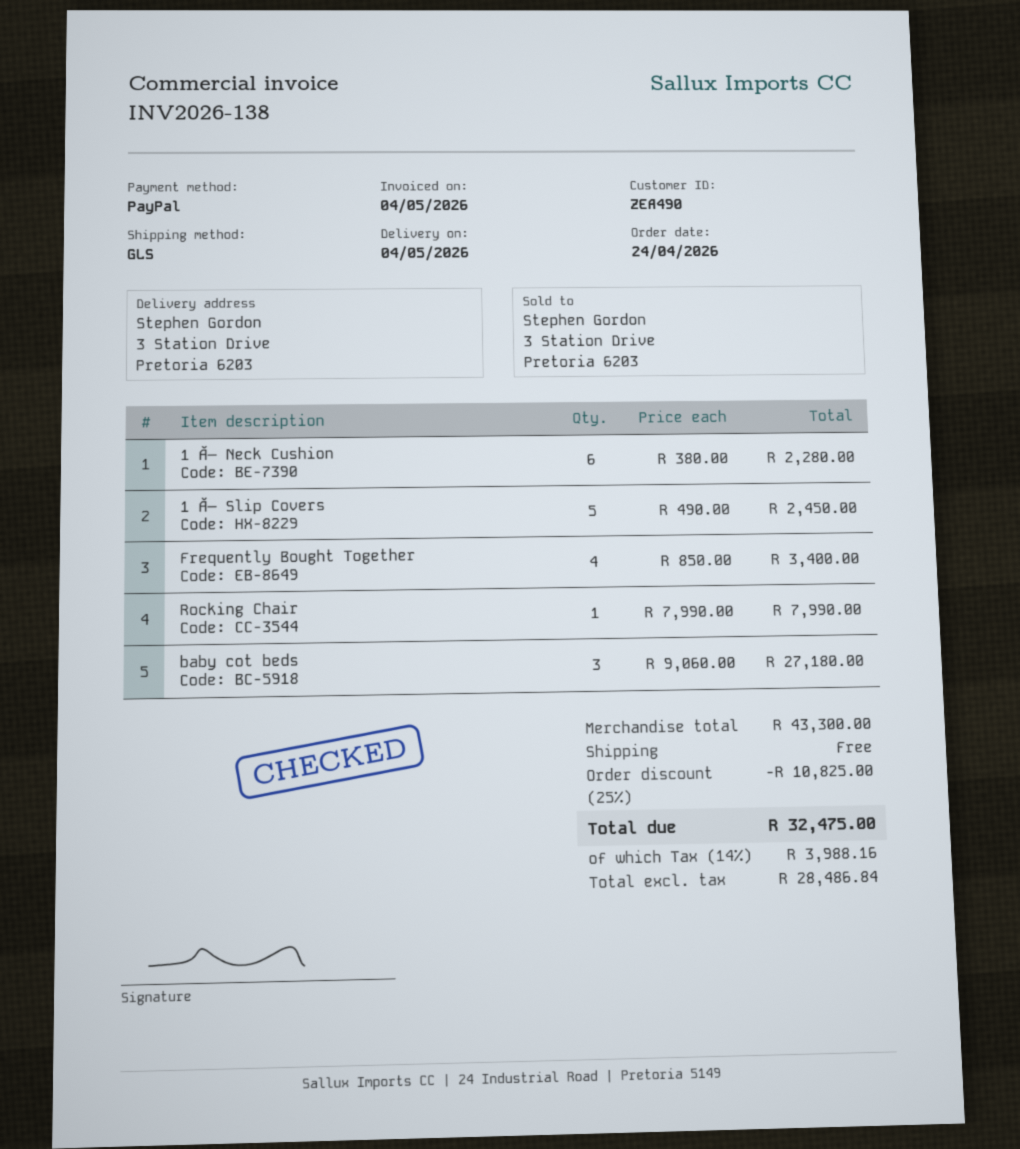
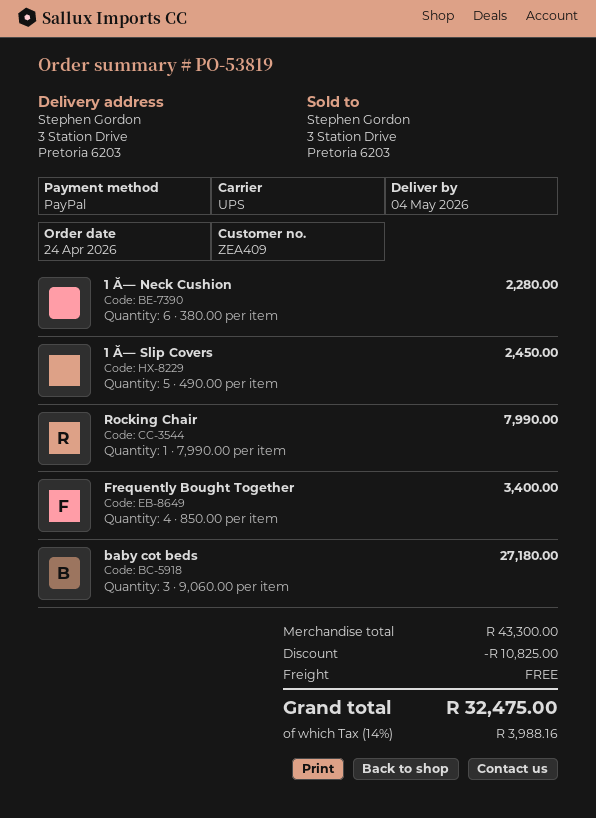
customer number: ZEA490 -> ZEA409
shipping method: GLS -> UPS

